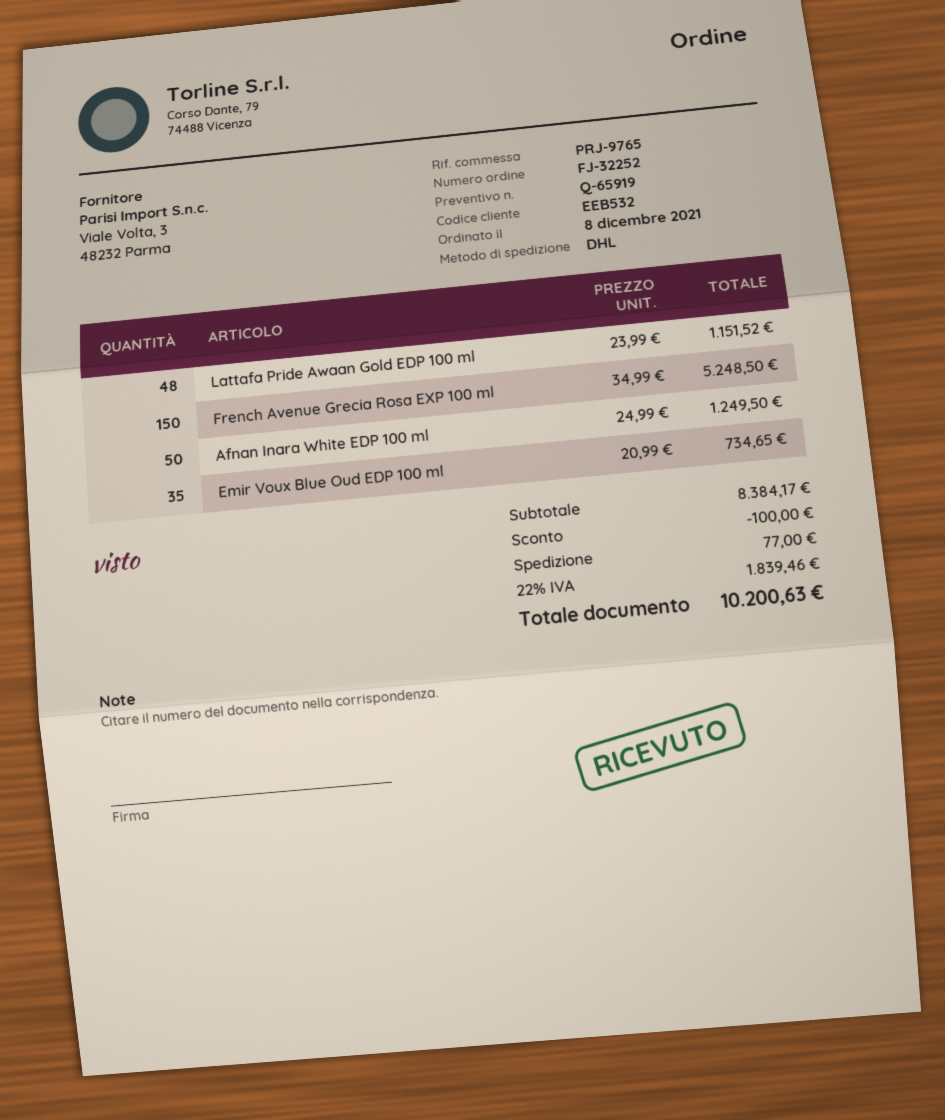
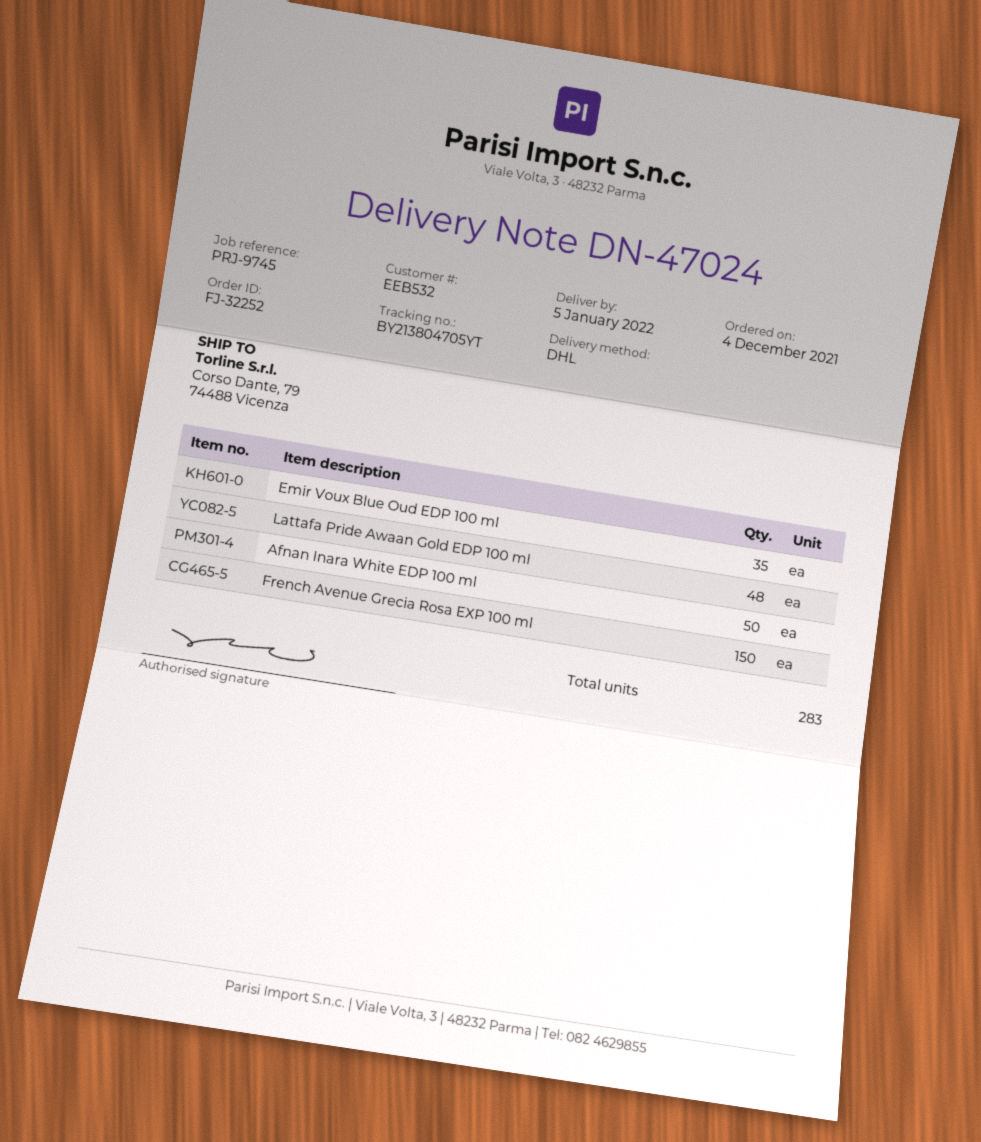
order date: 2021-12-08 -> 2021-12-04
reference: PRJ-9765 -> PRJ-9745

